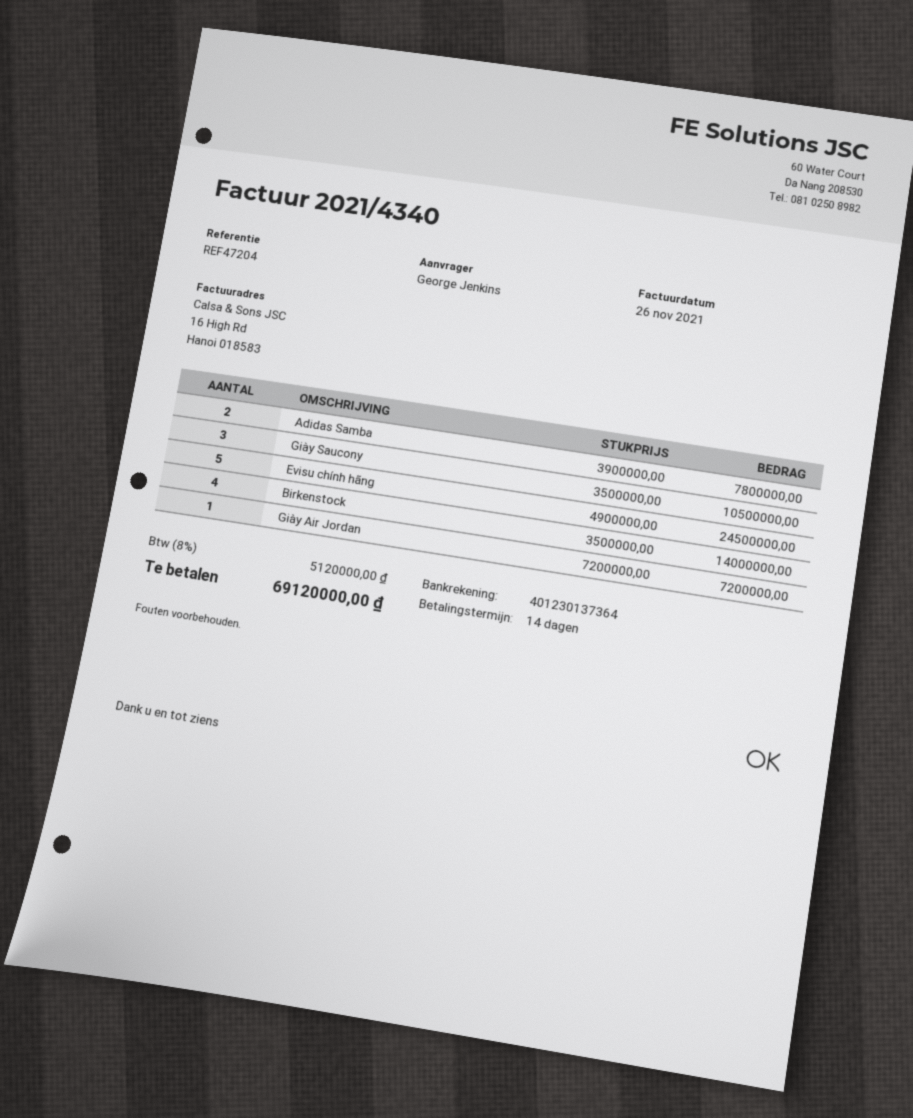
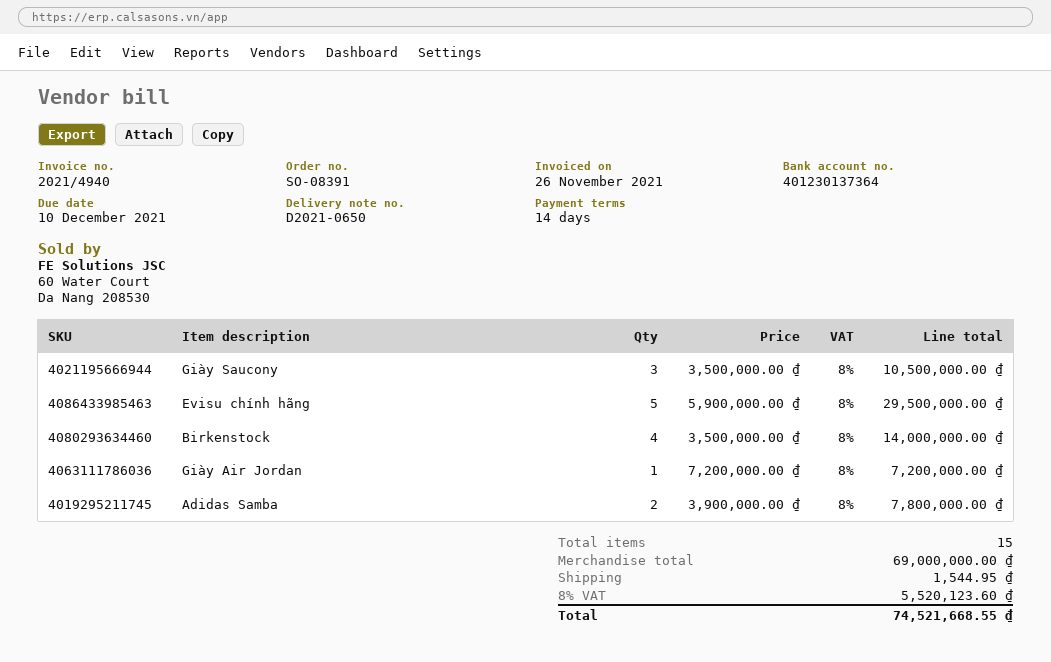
invoice number: 2021/4340 -> 2021/4940
Evisu chính hãng: 5 x 4900000.00 = 24500000.00 -> 5 x 5900000.00 = 29500000.00
shipping: none -> 1544.95
tax: 8% = 5120000.00 -> 8% = 5520123.60
total: 69120000.00 -> 74521668.55

